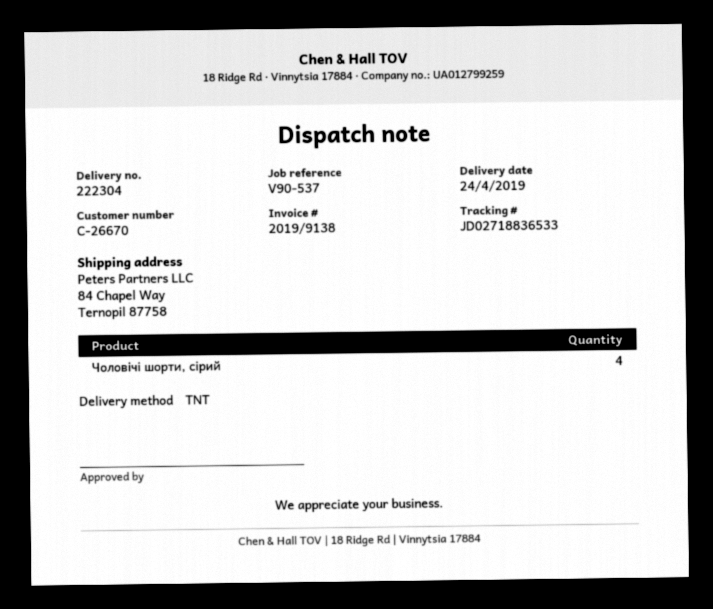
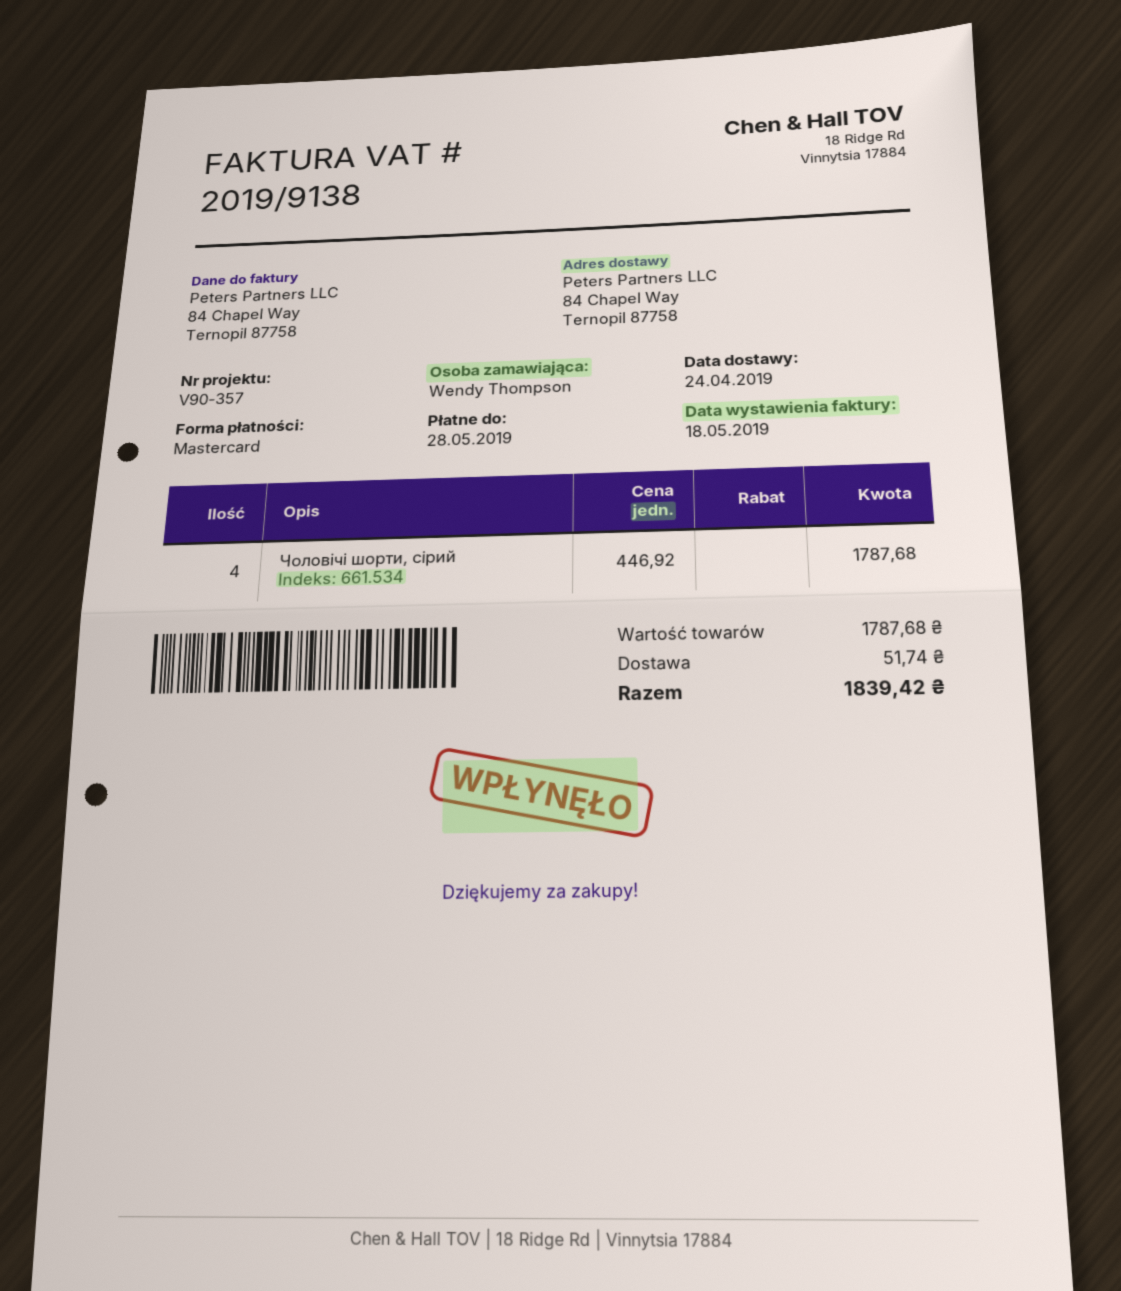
reference: V90-537 -> V90-357

